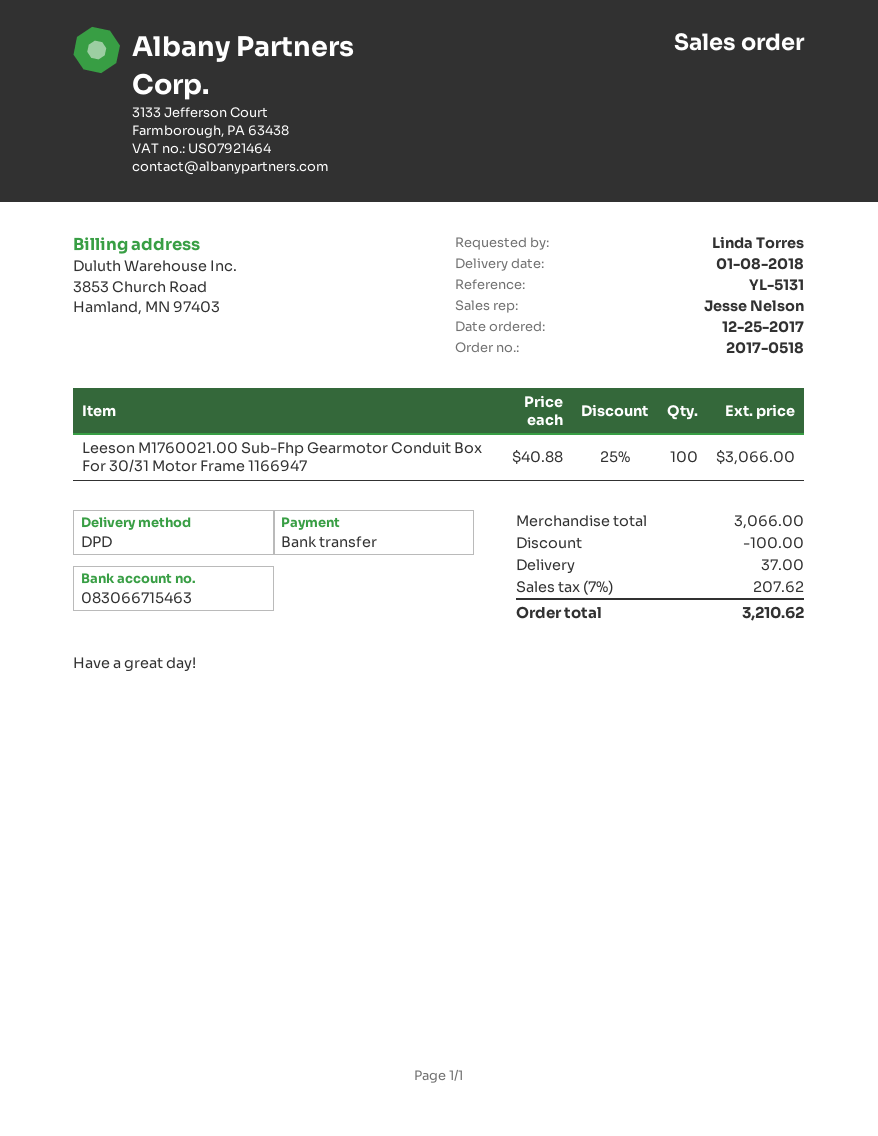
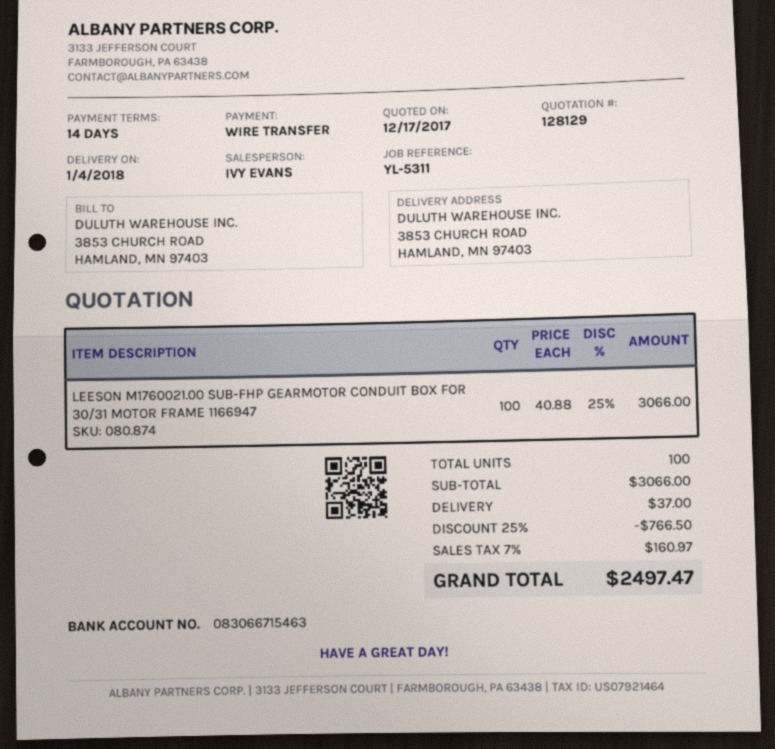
delivery date: 2018-01-08 -> 2018-01-04
reference: YL-5131 -> YL-5311
sales rep: Jesse Nelson -> IVY EVANS
discount: 100.00 -> 766.50
tax: 7% = 207.62 -> 7% = 160.97
total: 3210.62 -> 2497.47

